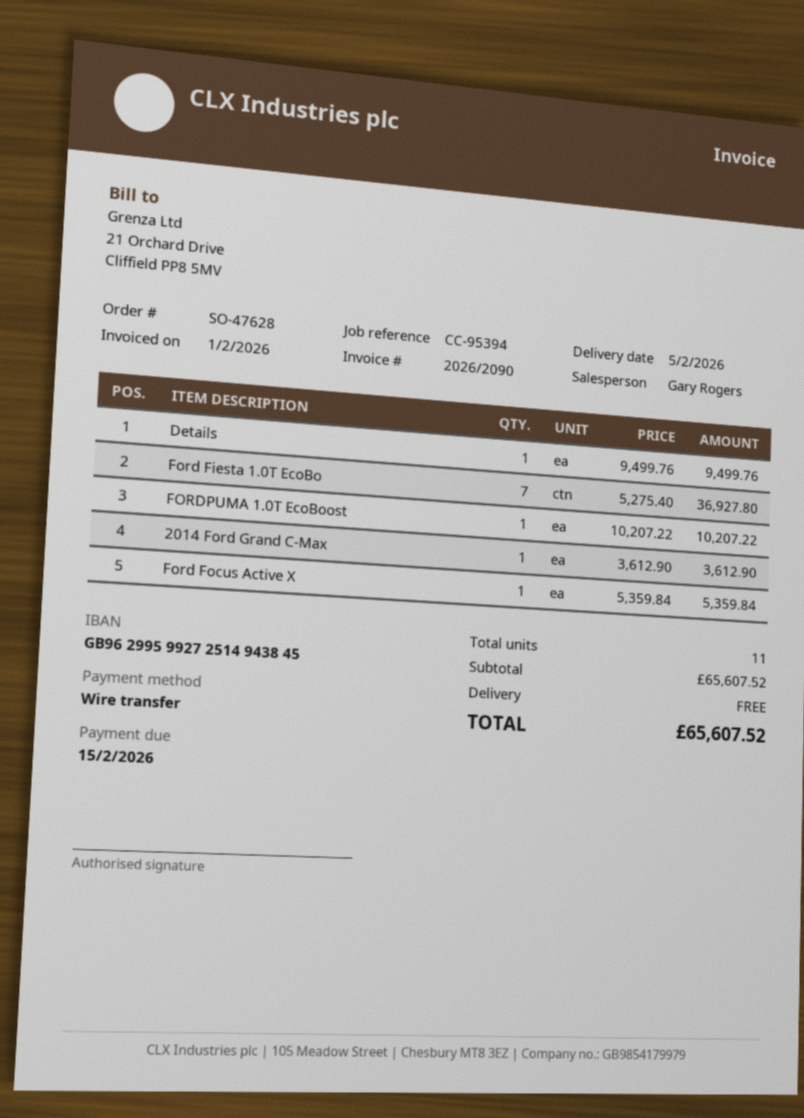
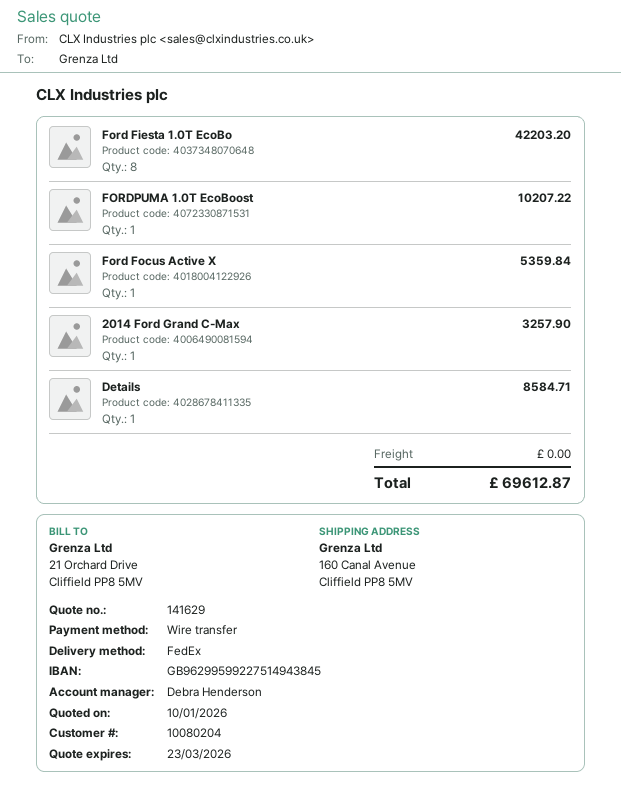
sales rep: Gary Rogers -> Debra Henderson
bank account: GB96299599272514943845 -> GB96299599227514943845
Details: 1 for 9499.76 -> 1 for 8584.71
Ford Fiesta 1.0T EcoBo: 7 for 36927.80 -> 8 for 42203.20
2014 Ford Grand C-Max: 1 for 3612.90 -> 1 for 3257.90
total: 65607.52 -> 69612.87

